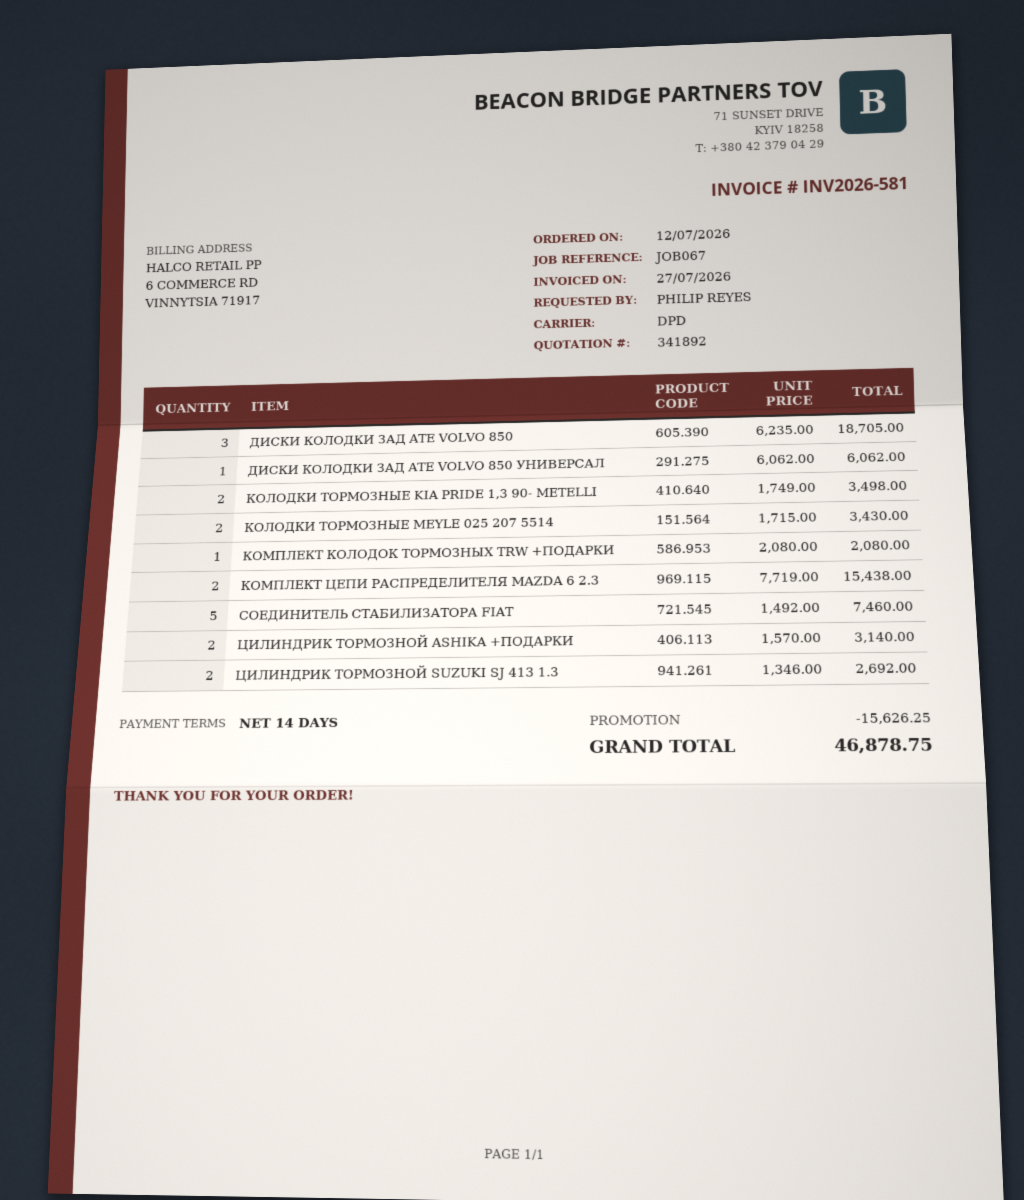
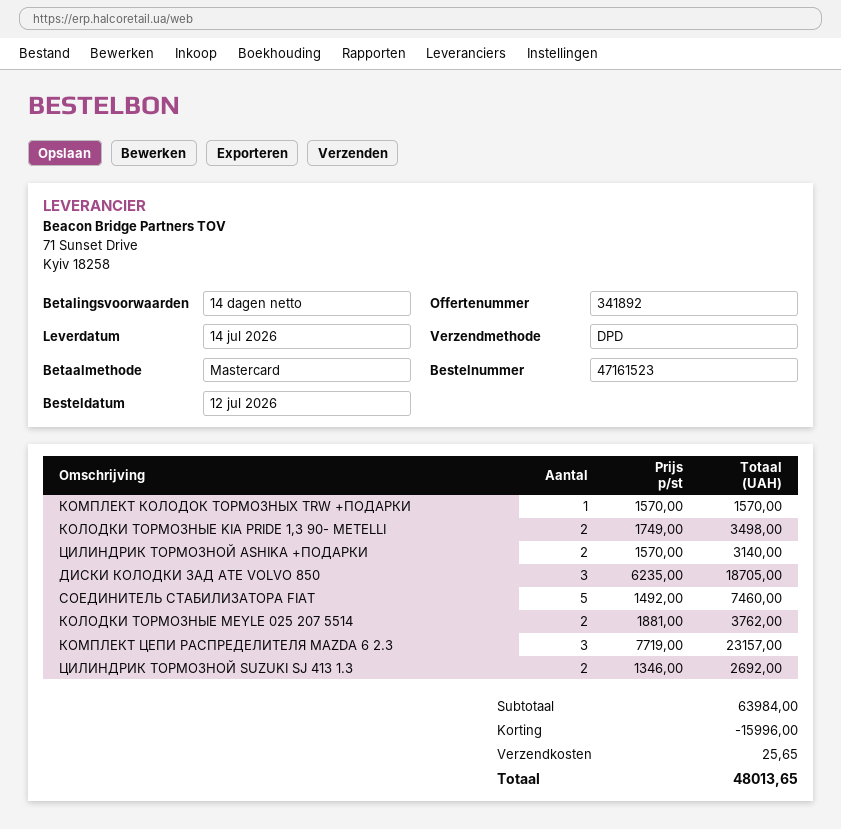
ДИСКИ КОЛОДКИ ЗАД ATE VOLVO 850 УНИВЕРСАЛ: 1 x 6062.00 = 6062.00 -> none
КОЛОДКИ ТОРМОЗНЫЕ MEYLE 025 207 5514: 2 x 1715.00 = 3430.00 -> 2 x 1881.00 = 3762.00
КОМПЛЕКТ КОЛОДОК ТОРМОЗНЫХ TRW +ПОДАРКИ: 1 x 2080.00 = 2080.00 -> 1 x 1570.00 = 1570.00
КОМПЛЕКТ ЦЕПИ РАСПРЕДЕЛИТЕЛЯ MAZDA 6 2.3: 2 x 7719.00 = 15438.00 -> 3 x 7719.00 = 23157.00
discount: 15626.25 -> 15996.00
shipping: none -> 25.65
total: 46878.75 -> 48013.65

